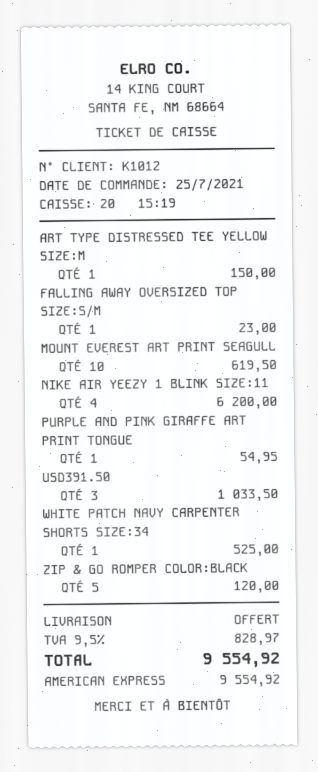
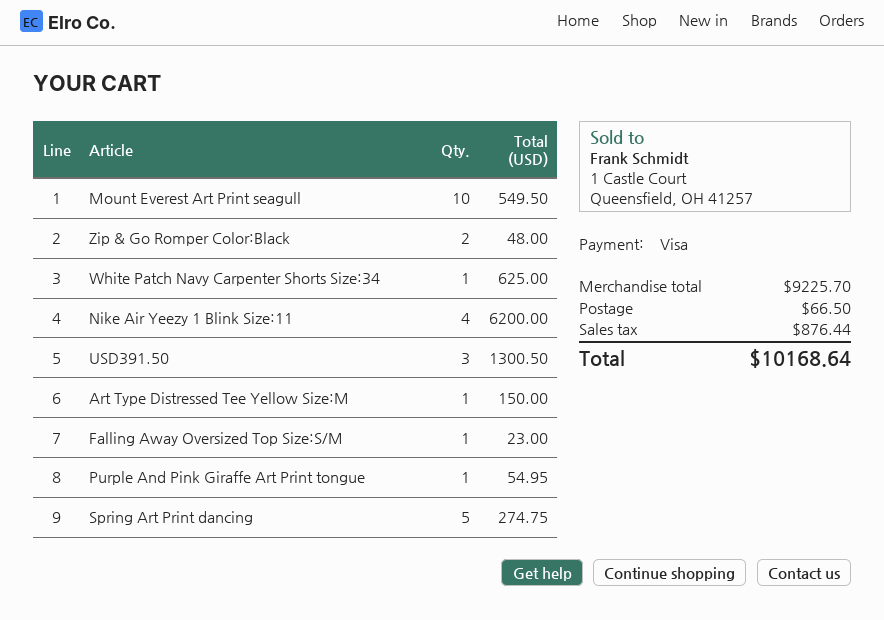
payment method: American Express -> Visa
MOUNT EVEREST ART PRINT SEAGULL: 10 for 619.50 -> 10 for 549.50
USD391.50: 3 for 1033.50 -> 3 for 1300.50
WHITE PATCH NAVY CARPENTER SHORTS SIZE:34: 1 for 525.00 -> 1 for 625.00
ZIP & GO ROMPER COLOR:BLACK: 5 for 120.00 -> 2 for 48.00
Spring Art Print dancing: none -> 5 for 274.75
shipping: 0.00 -> 66.50
tax: 828.97 -> 876.44
total: 9554.92 -> 10168.64

